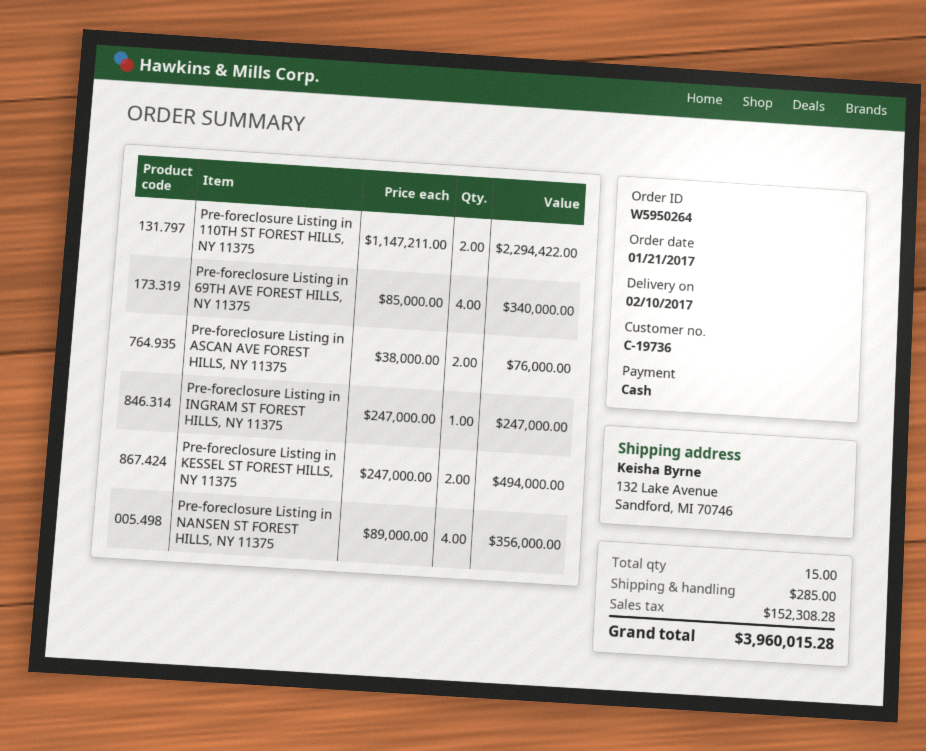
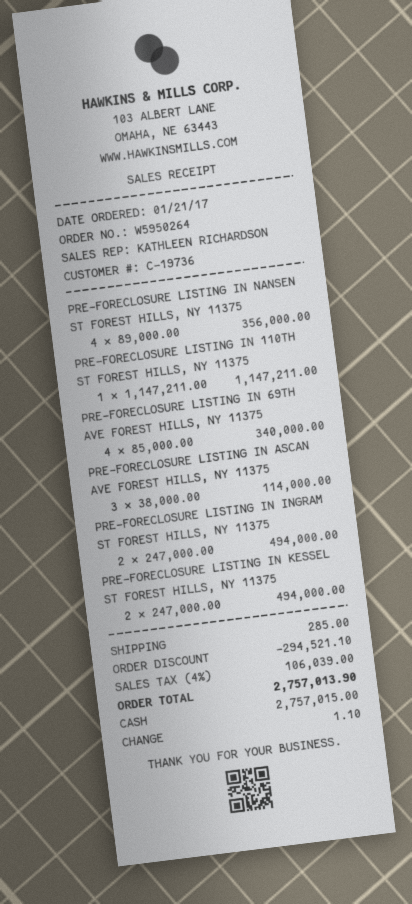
Pre-foreclosure Listing in 110TH ST FOREST HILLS, NY 11375: 2 x 1147211.00 = 2294422.00 -> 1 x 1147211.00 = 1147211.00
Pre-foreclosure Listing in ASCAN AVE FOREST HILLS, NY 11375: 2 x 38000.00 = 76000.00 -> 3 x 38000.00 = 114000.00
Pre-foreclosure Listing in INGRAM ST FOREST HILLS, NY 11375: 1 x 247000.00 = 247000.00 -> 2 x 247000.00 = 494000.00
discount: none -> 294521.10
tax: 152308.28 -> 106039.00
total: 3960015.28 -> 2757013.90

